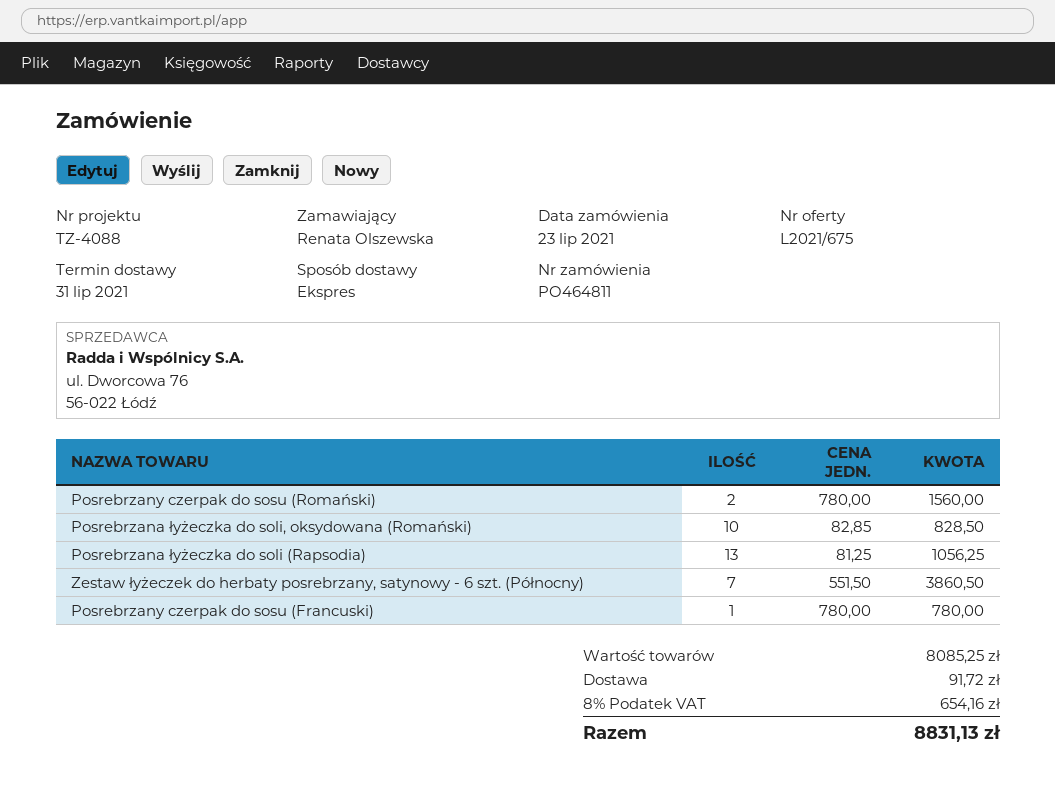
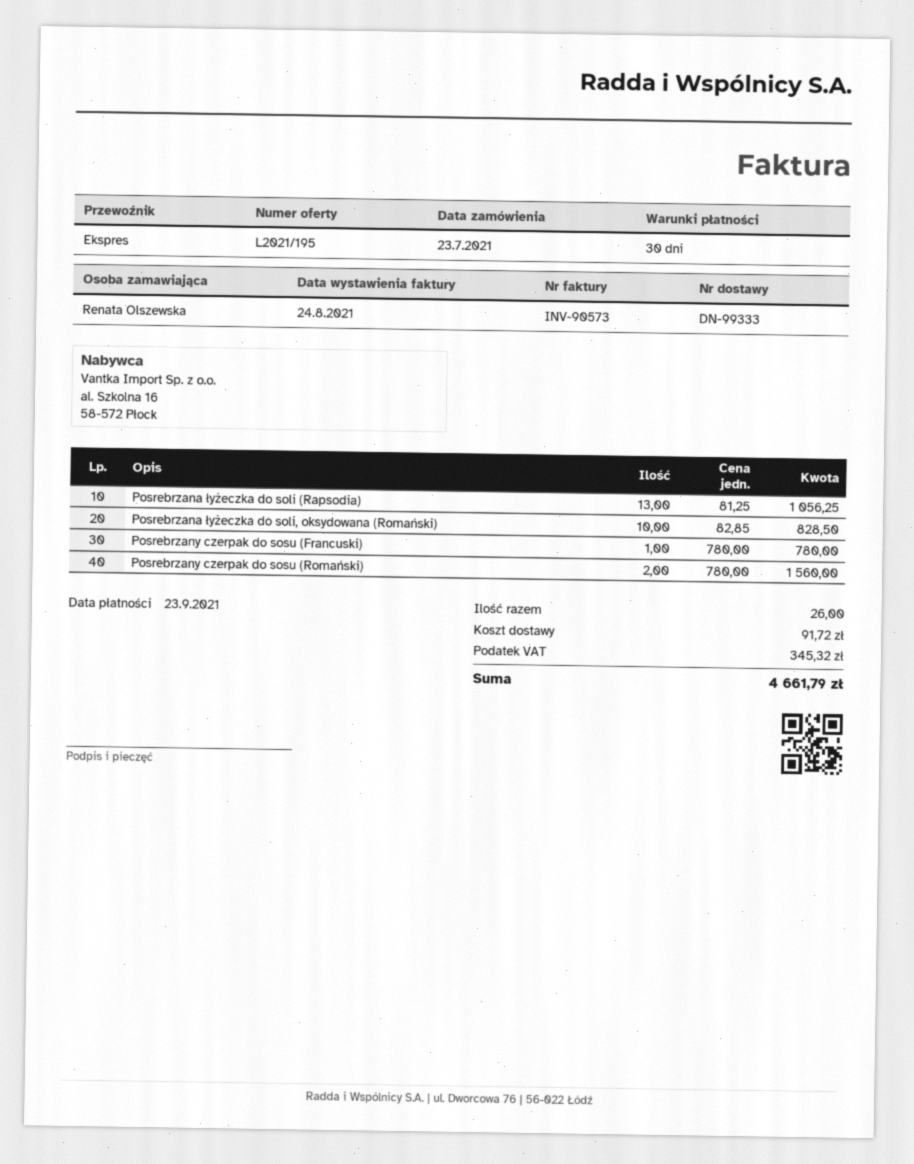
quote number: L2021/675 -> L2021/195
Zestaw łyżeczek do herbaty posrebrzany, satynowy - 6 szt. (Północny): 7 x 551.50 = 3860.50 -> none
tax: 654.16 -> 345.32
total: 8831.13 -> 4661.79

